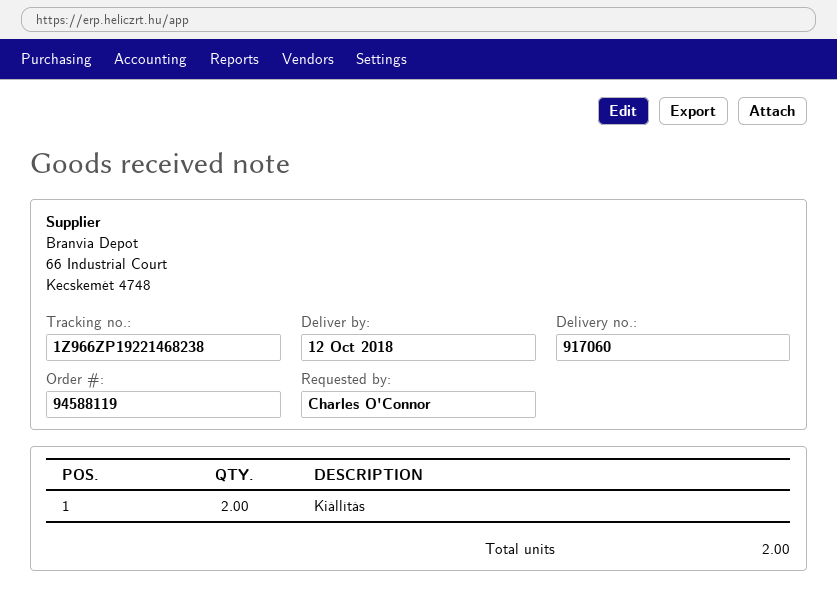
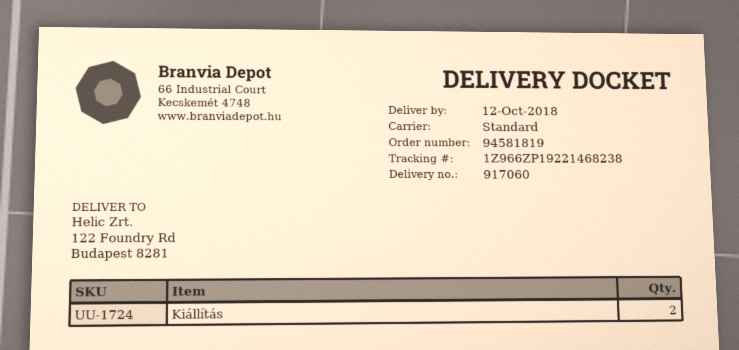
order number: 94588119 -> 94581819

